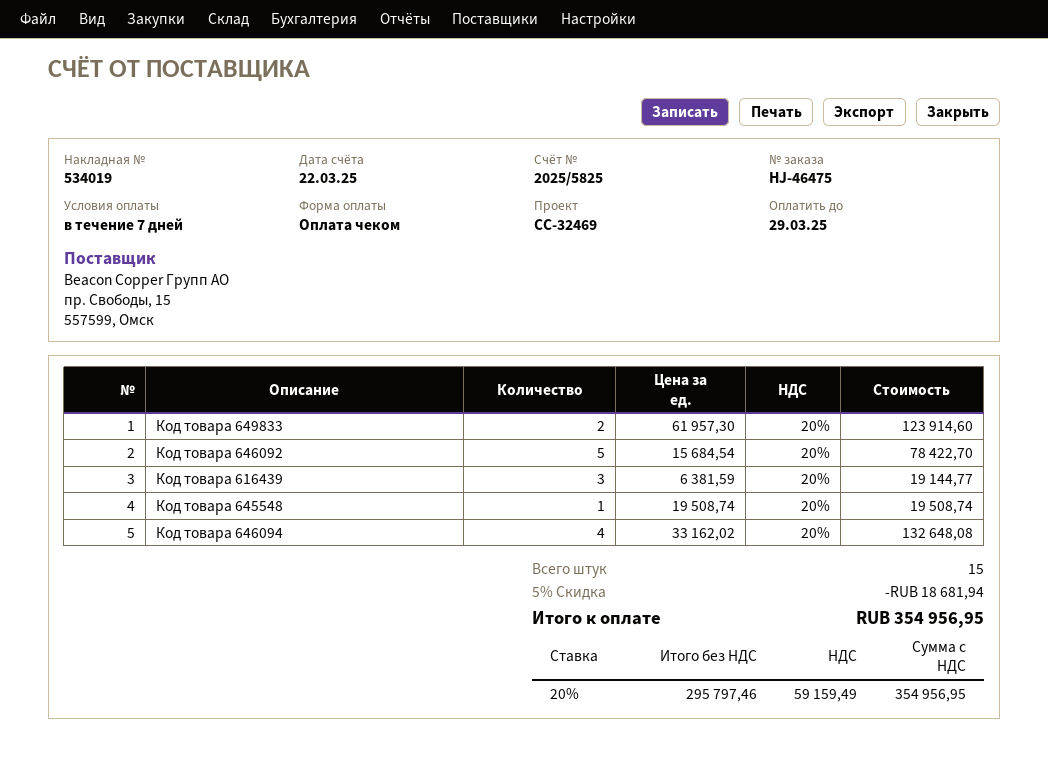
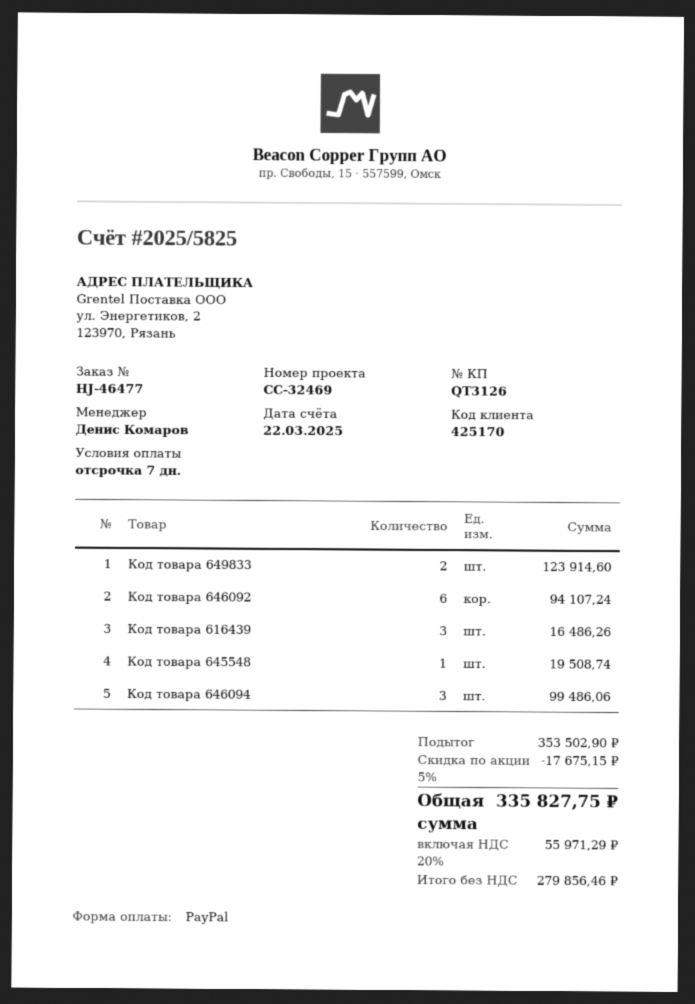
order number: HJ-46475 -> HJ-46477
payment method: cheque -> PayPal
Код товара 646092: 5 for 78422.70 -> 6 for 94107.24
Код товара 616439: 3 for 19144.77 -> 3 for 16486.26
Код товара 646094: 4 for 132648.08 -> 3 for 99486.06
discount: 5% = 18681.94 -> 5% = 17675.15
net: 295797.46 -> 279856.46
tax: 20% = 59159.49 -> 20% = 55971.29
total: 354956.95 -> 335827.75

